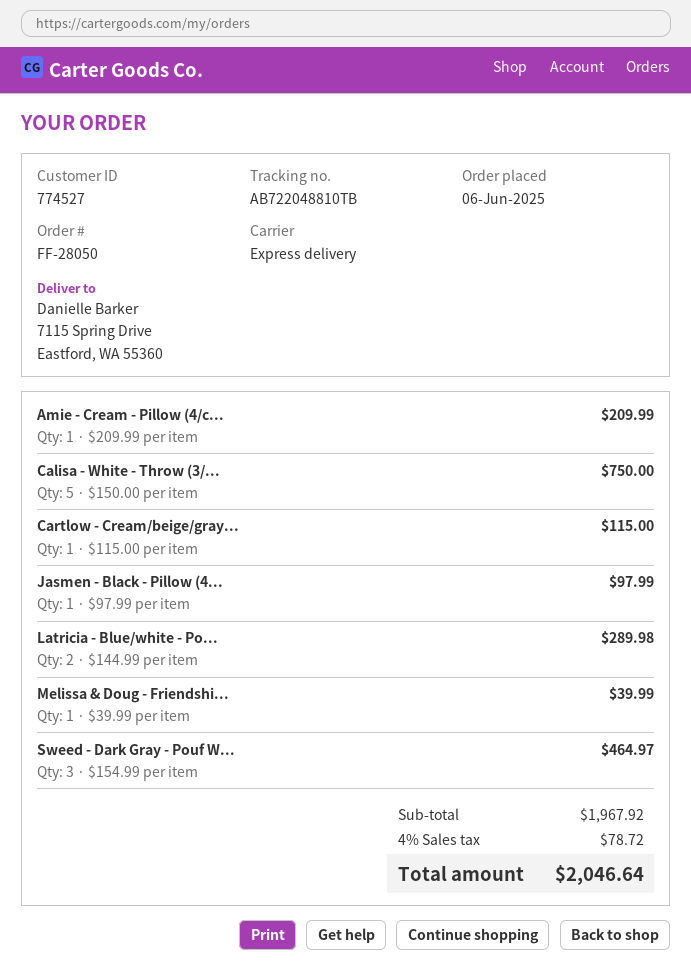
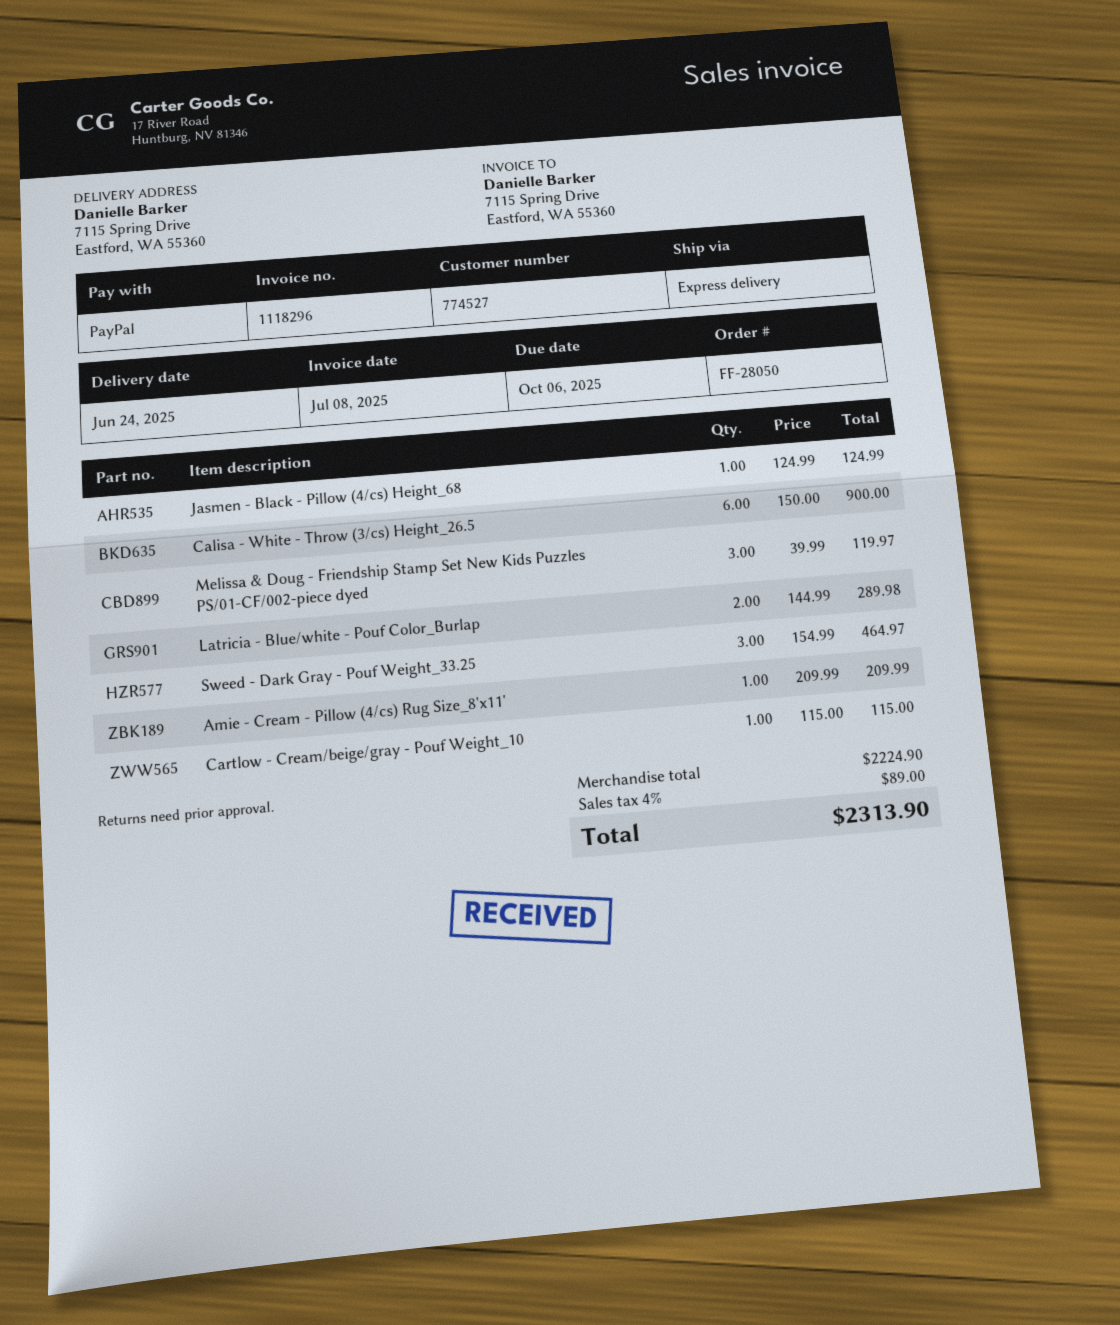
Calisa - White - Throw (3/...: 5 x 150.00 = 750.00 -> 6 x 150.00 = 900.00
Jasmen - Black - Pillow (4...: 1 x 97.99 = 97.99 -> 1 x 124.99 = 124.99
Melissa & Doug - Friendshi...: 1 x 39.99 = 39.99 -> 3 x 39.99 = 119.97
subtotal: 1967.92 -> 2224.90
tax: 4% = 78.72 -> 4% = 89.00
total: 2046.64 -> 2313.90

